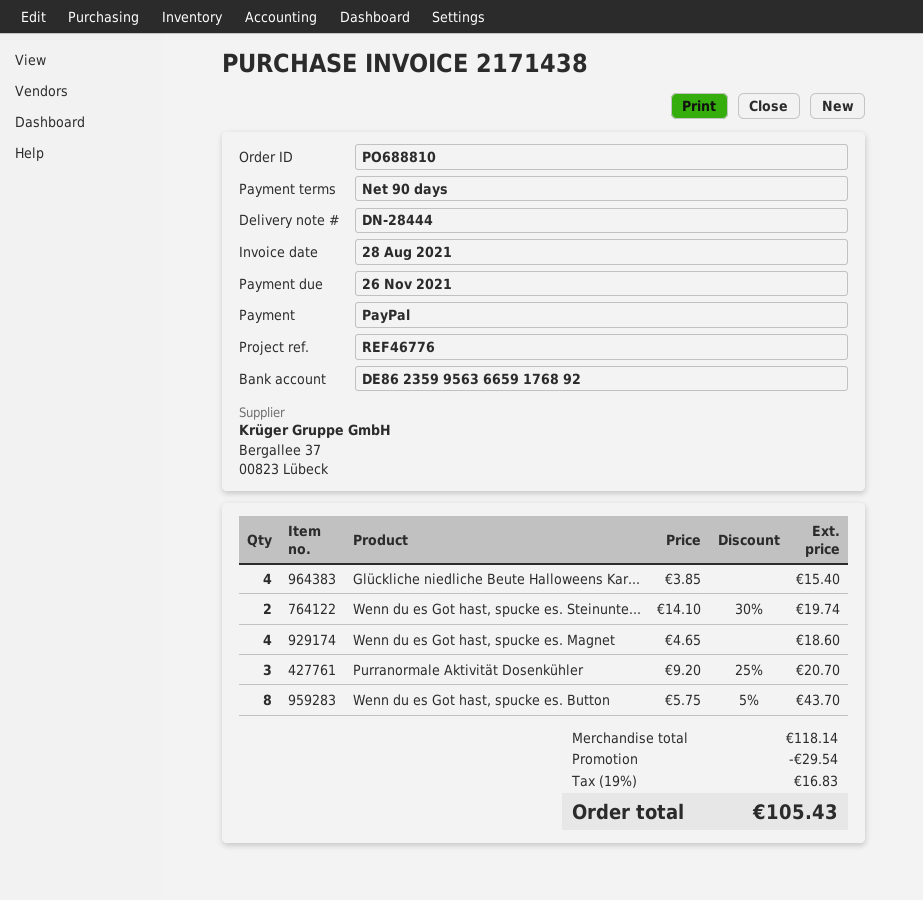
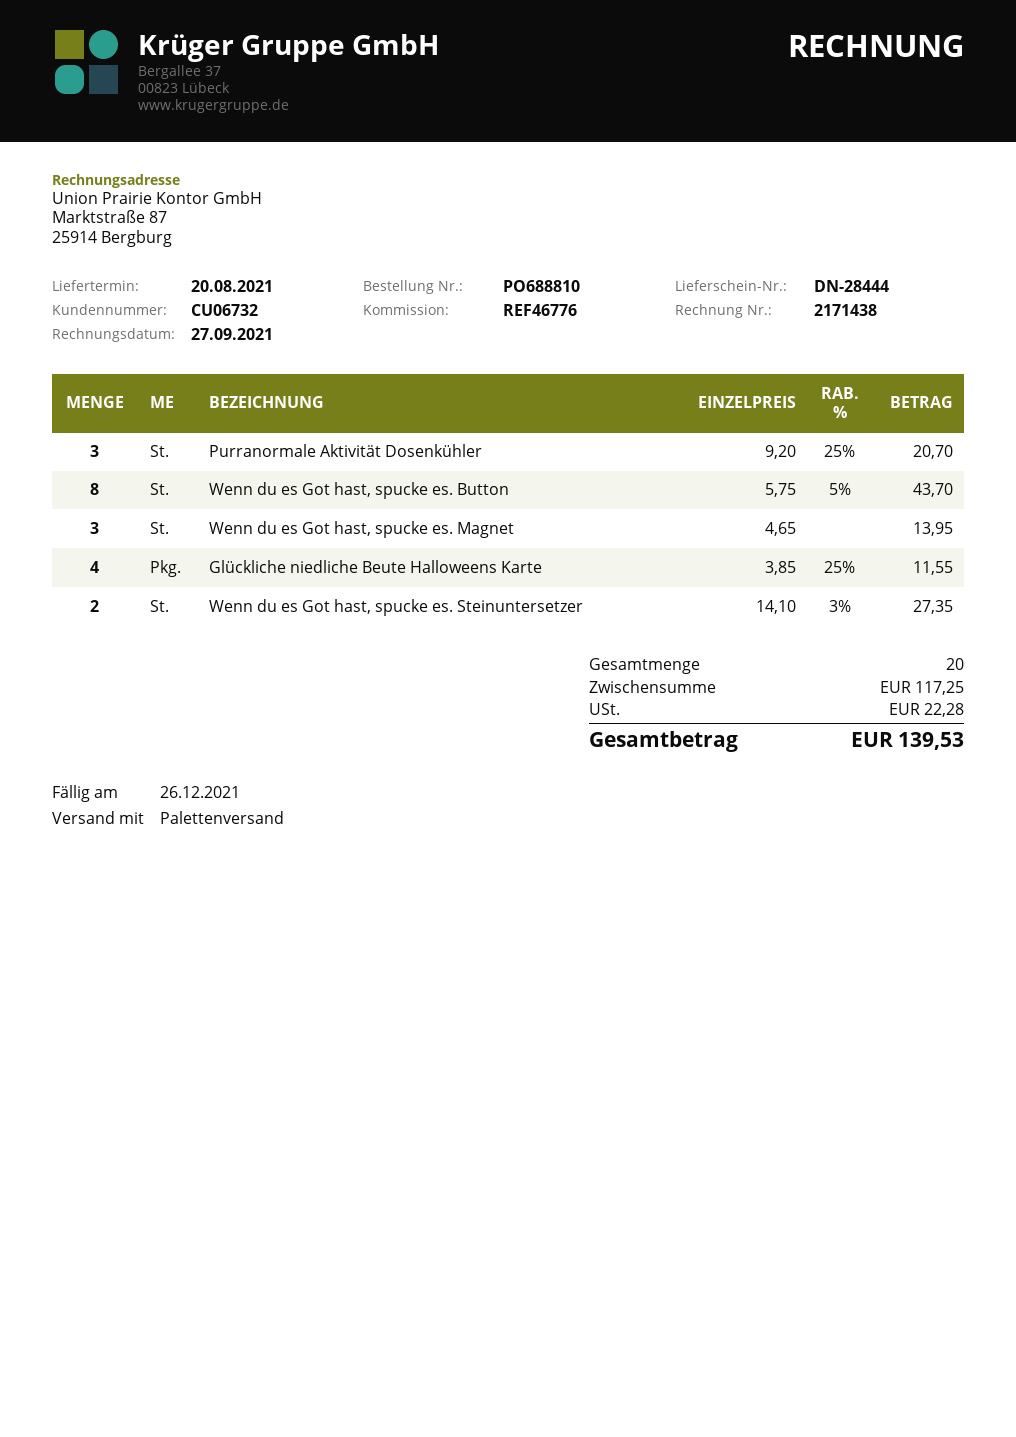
invoice date: 2021-08-28 -> 2021-09-27
due date: 2021-11-26 -> 2021-12-26
Glückliche niedliche Beute Halloweens Kar...: 4 x 3.85 = 15.40 -> 4 x 3.85 - 25% = 11.55
Wenn du es Got hast, spucke es. Steinunte...: 2 x 14.10 - 30% = 19.74 -> 2 x 14.10 - 3% = 27.35
Wenn du es Got hast, spucke es. Magnet: 4 x 4.65 = 18.60 -> 3 x 4.65 = 13.95
subtotal: 118.14 -> 117.25
discount: 29.54 -> none
tax: 16.83 -> 22.28
total: 105.43 -> 139.53

